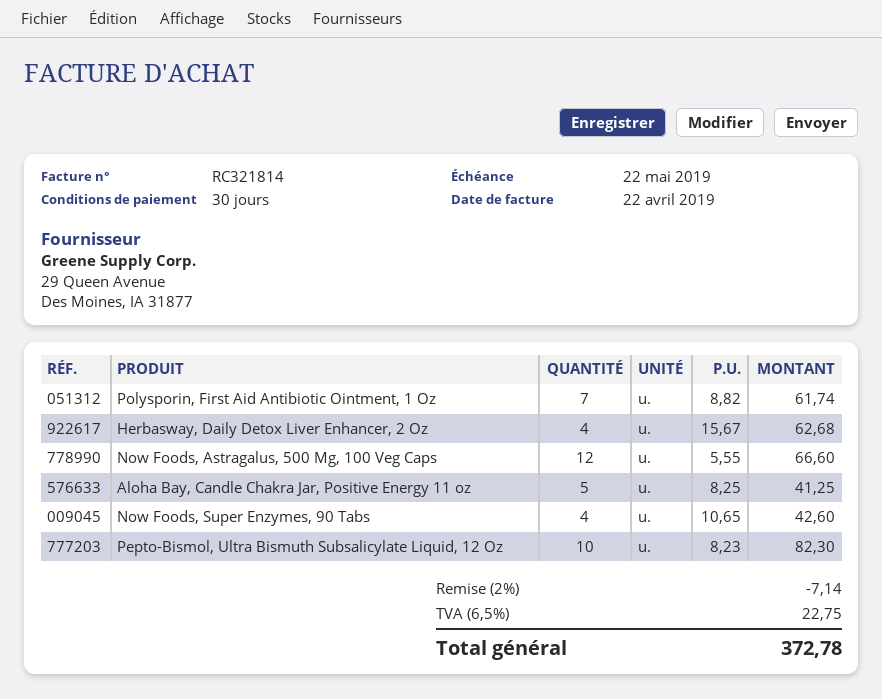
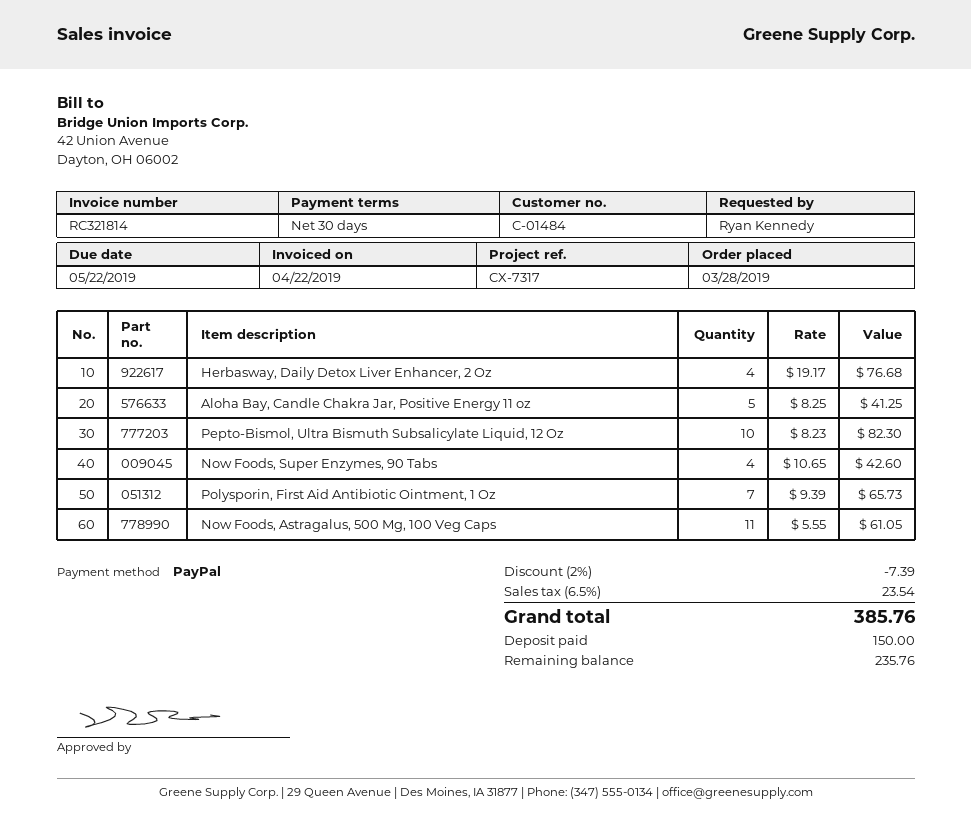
Polysporin, First Aid Antibiotic Ointment, 1 Oz: 7 x 8.82 = 61.74 -> 7 x 9.39 = 65.73
Herbasway, Daily Detox Liver Enhancer, 2 Oz: 4 x 15.67 = 62.68 -> 4 x 19.17 = 76.68
Now Foods, Astragalus, 500 Mg, 100 Veg Caps: 12 x 5.55 = 66.60 -> 11 x 5.55 = 61.05
discount: 2% = 7.14 -> 2% = 7.39
tax: 6.5% = 22.75 -> 6.5% = 23.54
total: 372.78 -> 385.76

